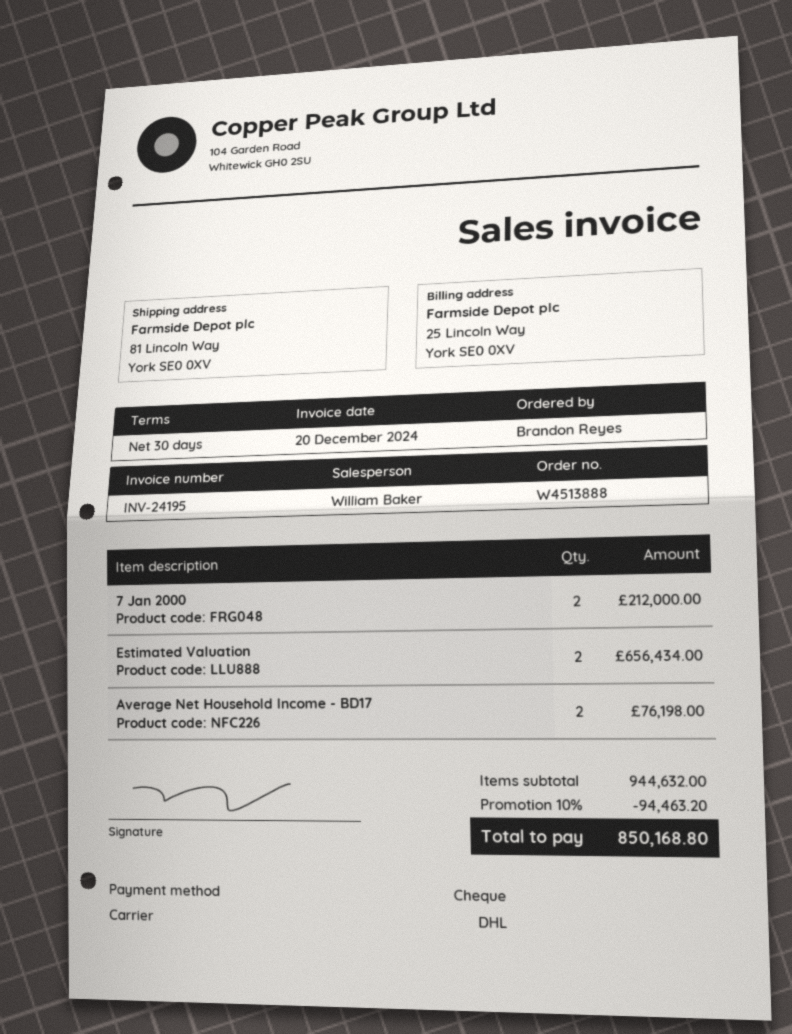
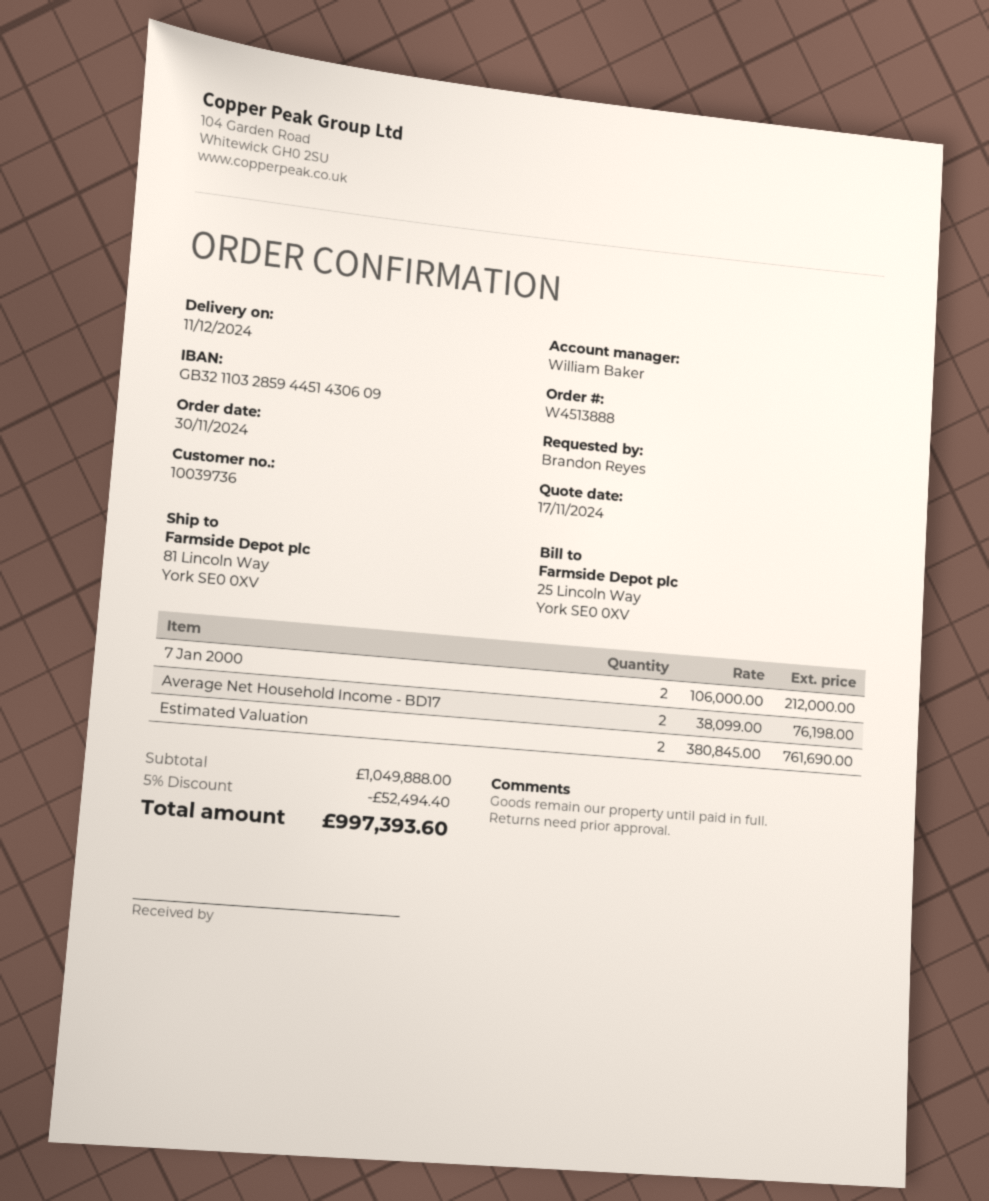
Estimated Valuation: 2 for 656434.00 -> 2 for 761690.00
subtotal: 944632.00 -> 1049888.00
discount: 10% = 94463.20 -> 5% = 52494.40
total: 850168.80 -> 997393.60

